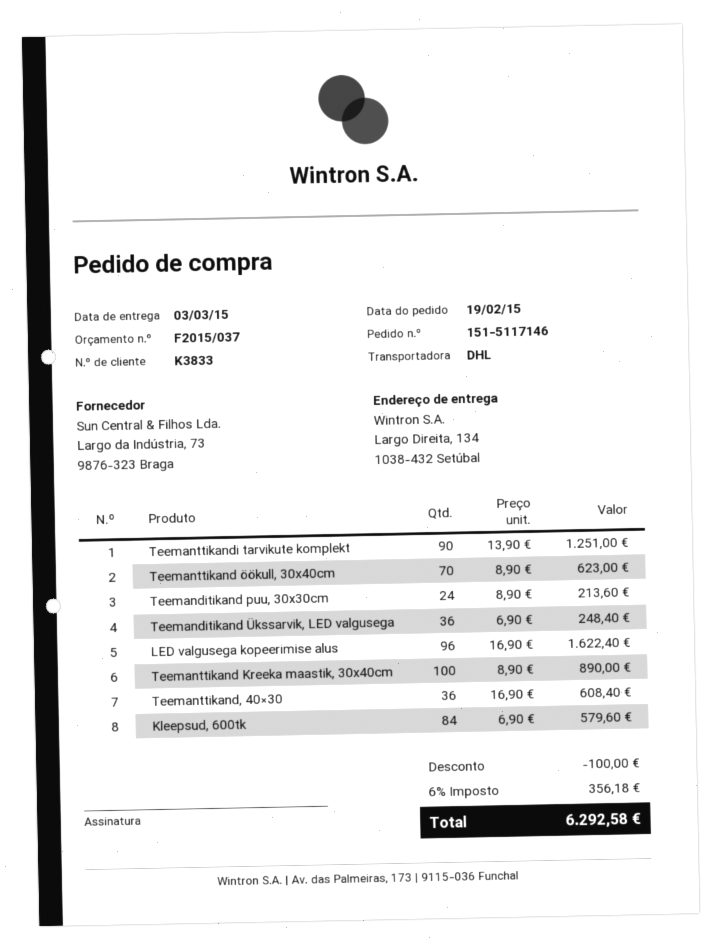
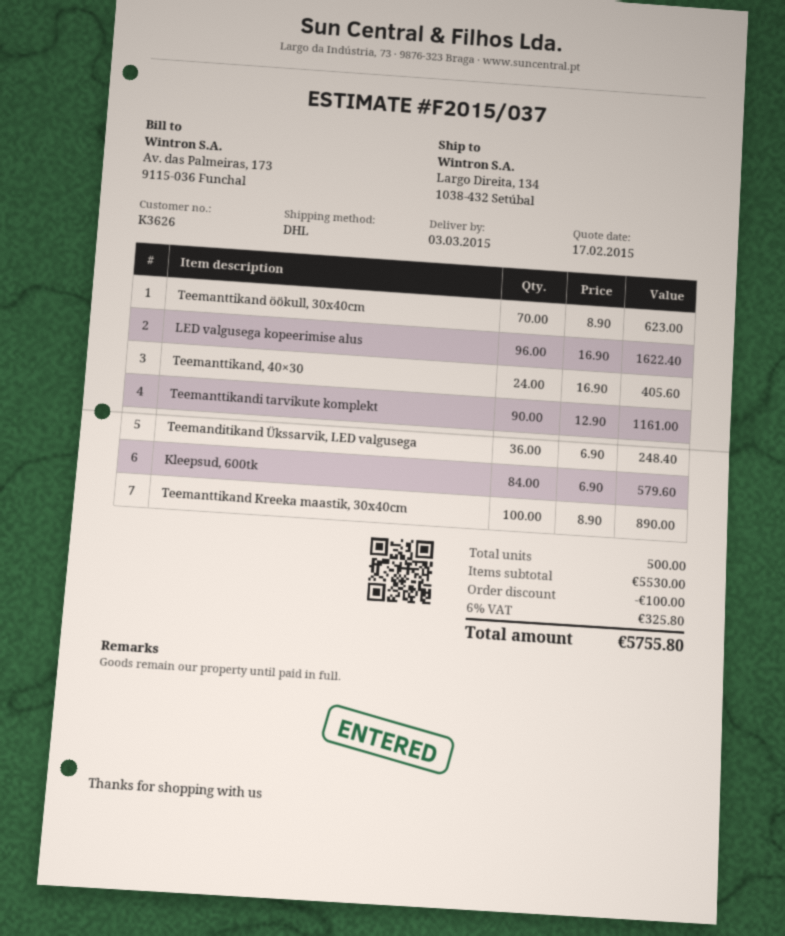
customer number: K3833 -> K3626
Teemanttikandi tarvikute komplekt: 90 x 13.90 = 1251.00 -> 90 x 12.90 = 1161.00
Teemanditikand puu, 30x30cm: 24 x 8.90 = 213.60 -> none
Teemanttikand, 40×30: 36 x 16.90 = 608.40 -> 24 x 16.90 = 405.60
tax: 6% = 356.18 -> 6% = 325.80
total: 6292.58 -> 5755.80

